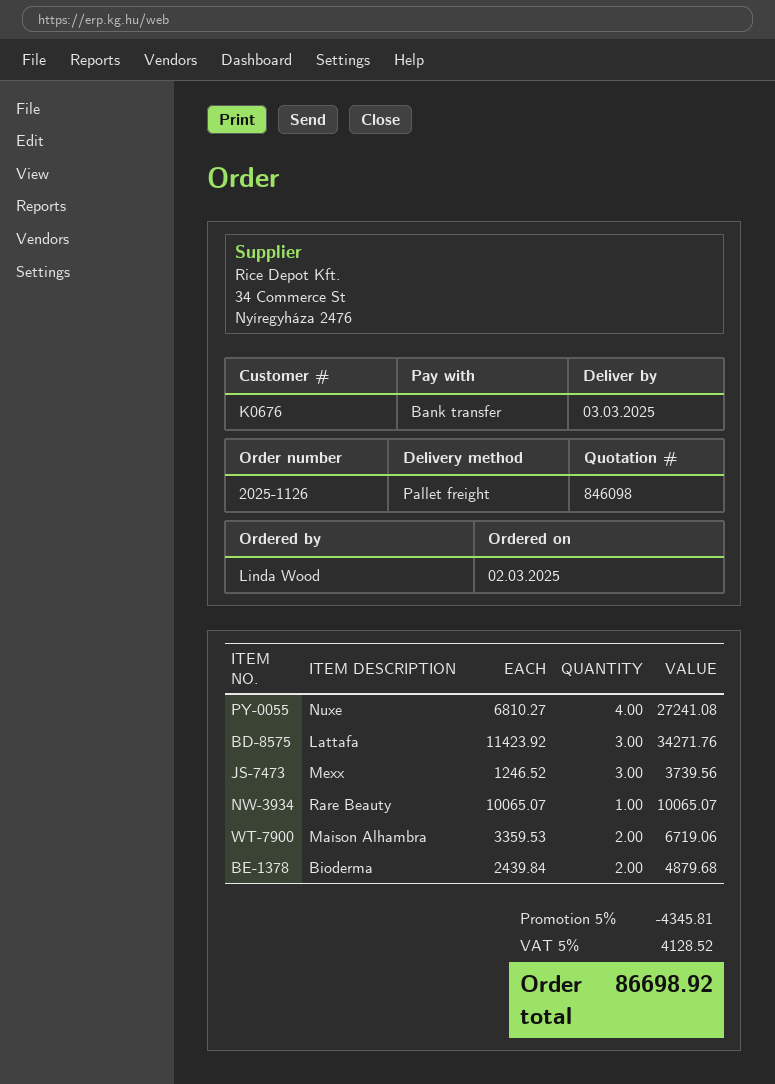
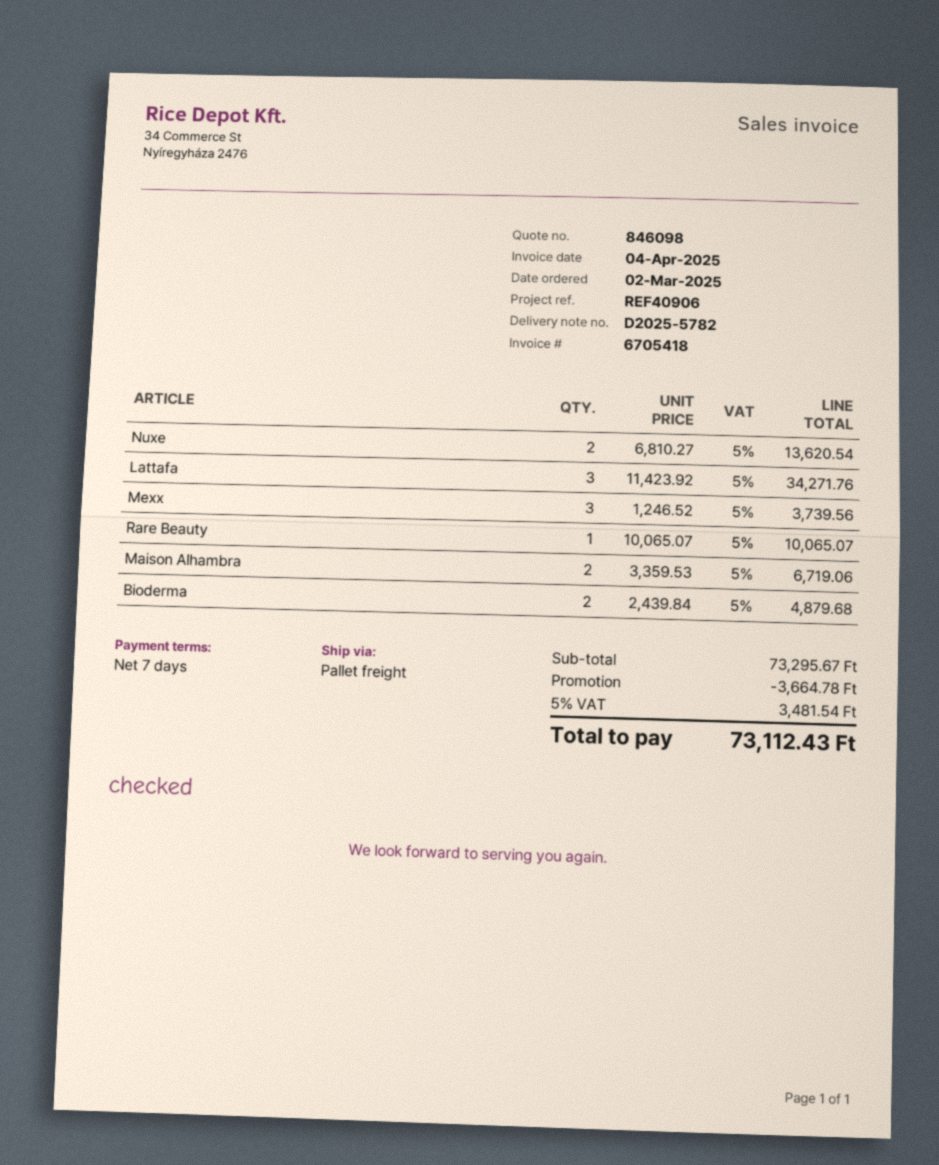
Nuxe: 4 x 6810.27 = 27241.08 -> 2 x 6810.27 = 13620.54
discount: 4345.81 -> 3664.78
tax: 5% = 4128.52 -> 5% = 3481.54
total: 86698.92 -> 73112.43

